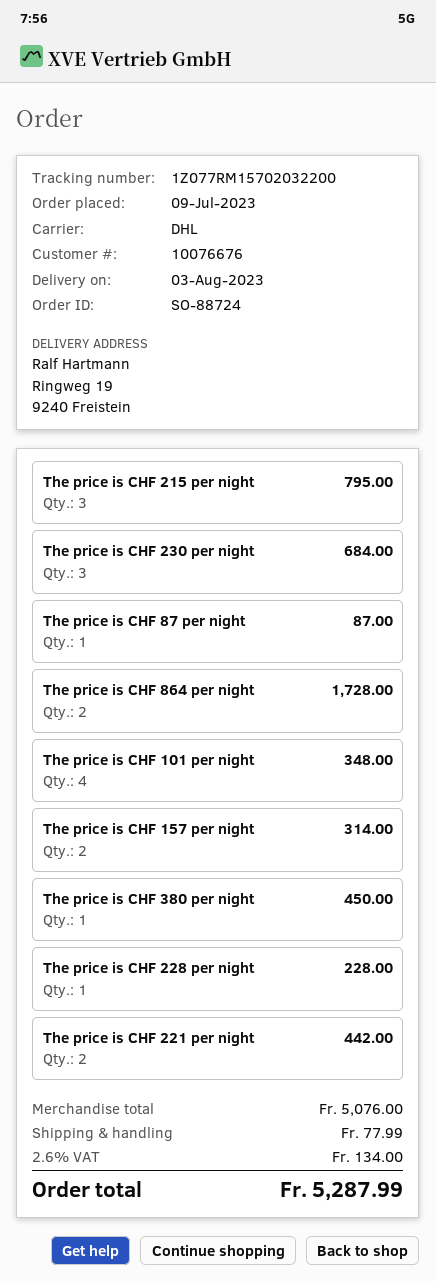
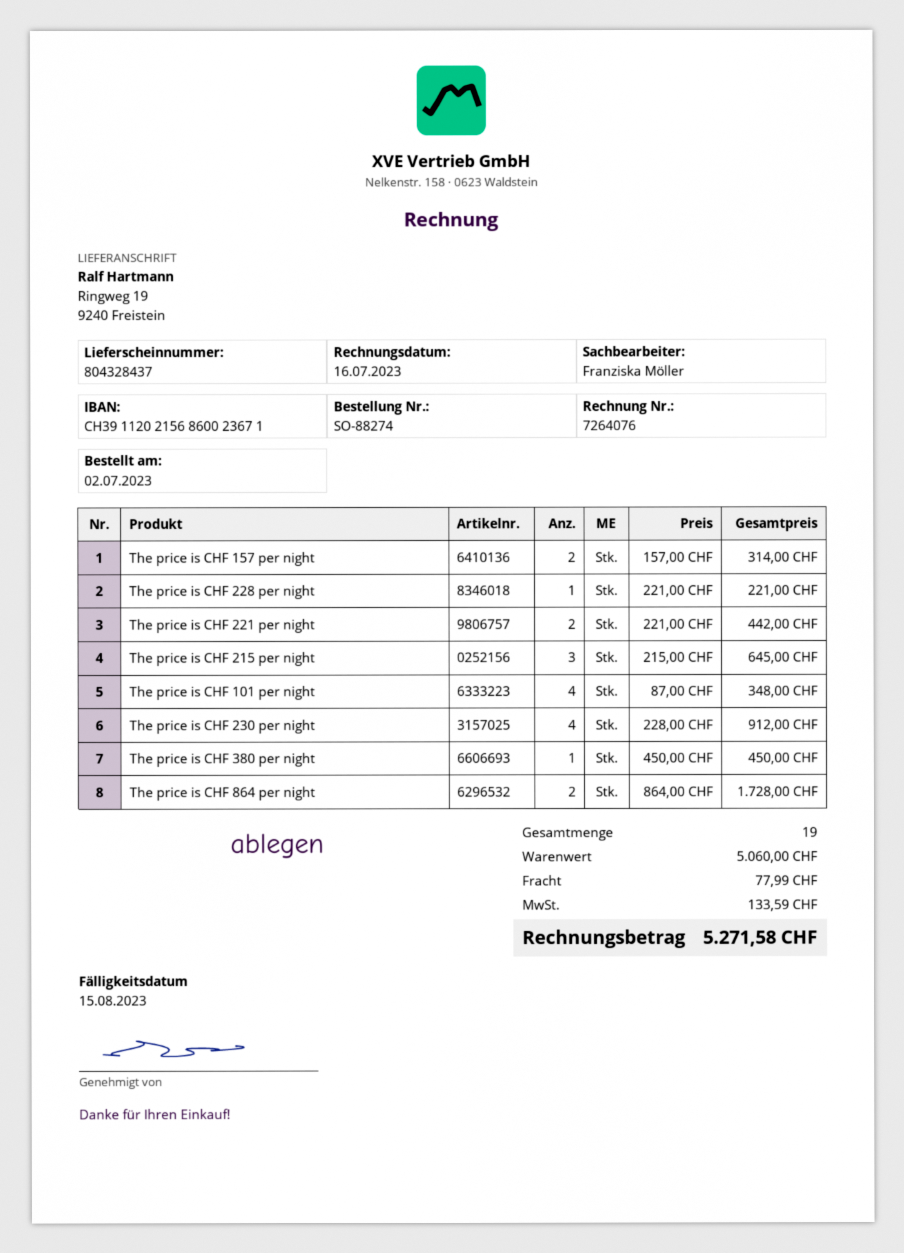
order number: SO-88724 -> SO-88274
order date: 2023-07-09 -> 2023-07-02
The price is CHF 215 per night: 3 for 795.00 -> 3 for 645.00
The price is CHF 230 per night: 3 for 684.00 -> 4 for 912.00
The price is CHF 87 per night: 1 for 87.00 -> none
The price is CHF 228 per night: 1 for 228.00 -> 1 for 221.00
subtotal: 5076.00 -> 5060.00
tax: 134.00 -> 133.59
total: 5287.99 -> 5271.58

